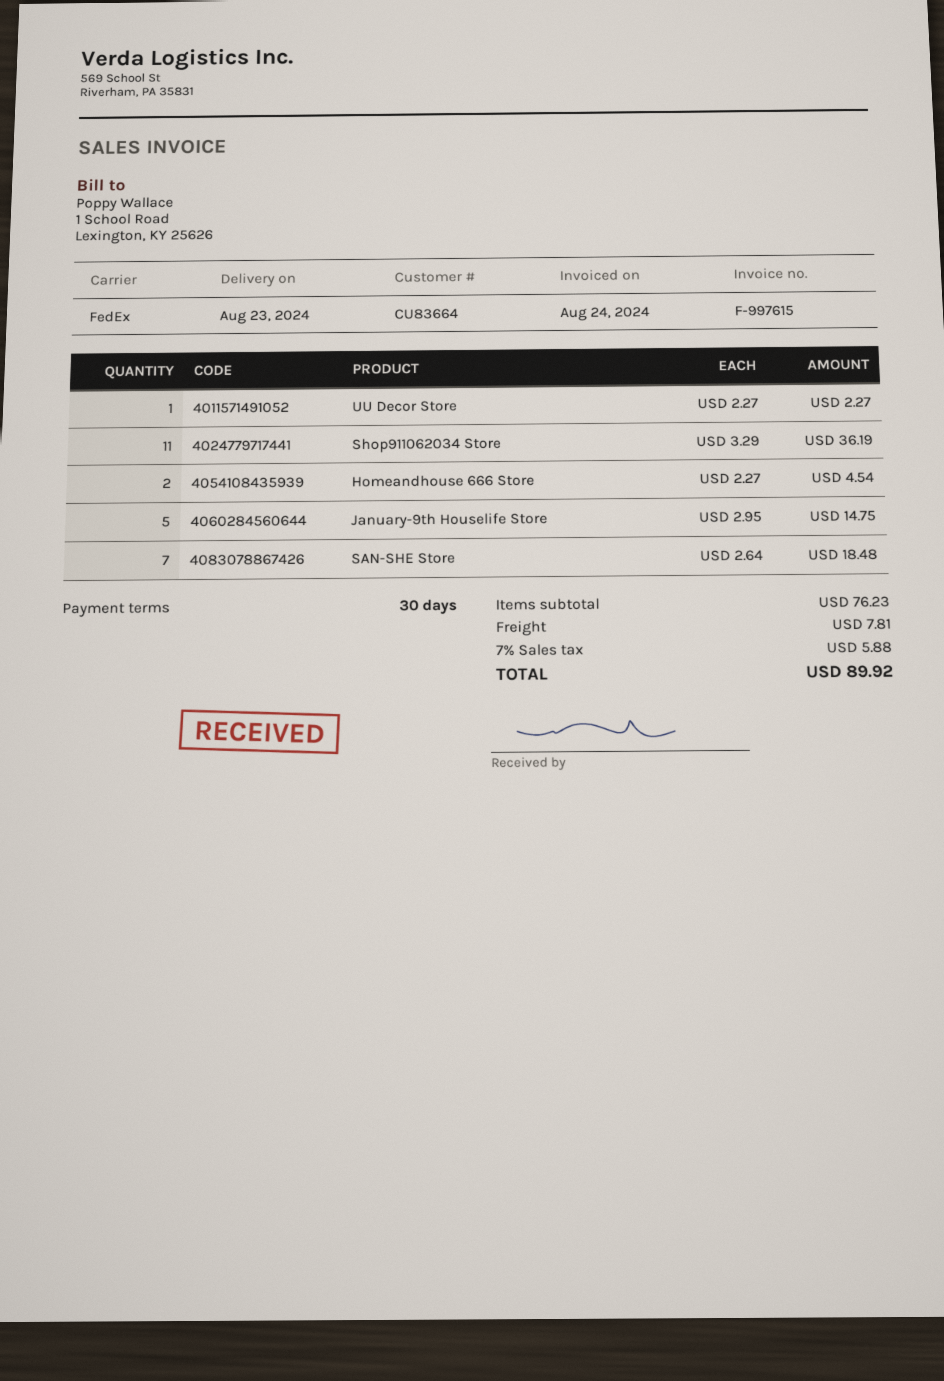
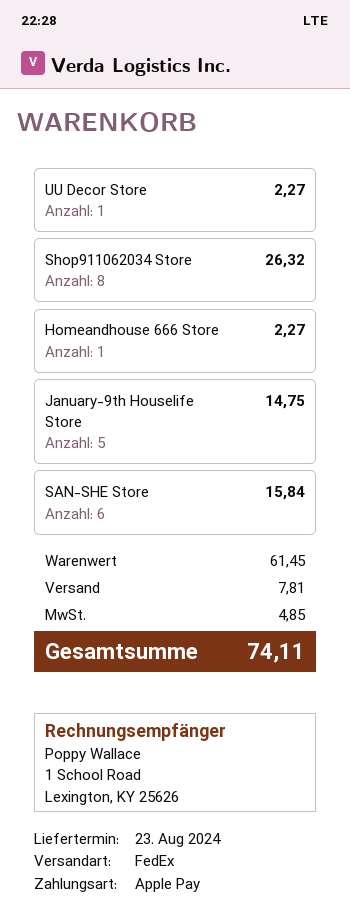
Shop911062034 Store: 11 for 36.19 -> 8 for 26.32
Homeandhouse 666 Store: 2 for 4.54 -> 1 for 2.27
SAN-SHE Store: 7 for 18.48 -> 6 for 15.84
subtotal: 76.23 -> 61.45
tax: 5.88 -> 4.85
total: 89.92 -> 74.11

